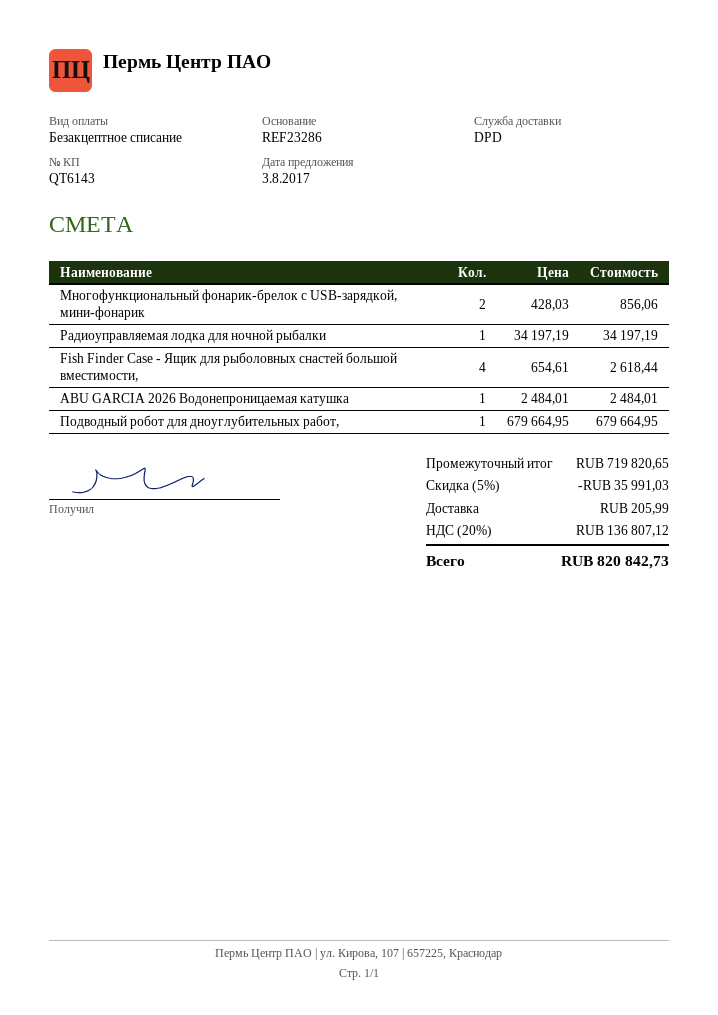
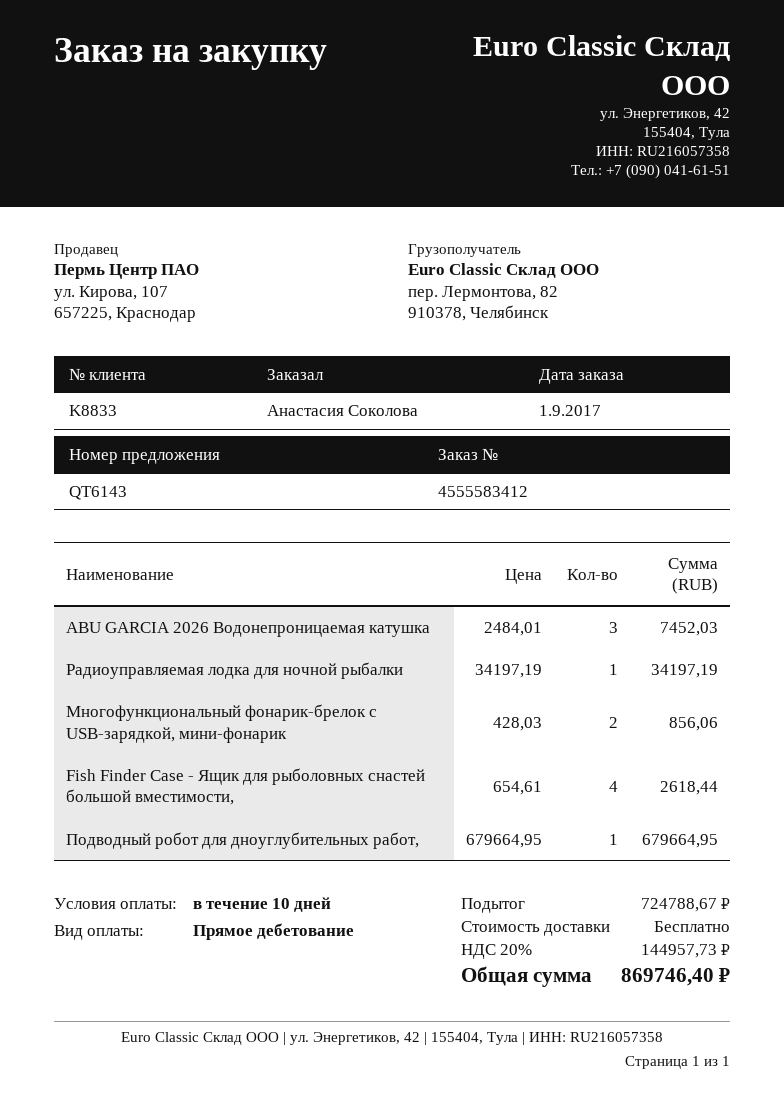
ABU GARCIA 2026 Водонепроницаемая катушка: 1 x 2484.01 = 2484.01 -> 3 x 2484.01 = 7452.03
subtotal: 719820.65 -> 724788.67
discount: 5% = 35991.03 -> none
shipping: 205.99 -> 0.00
tax: 20% = 136807.12 -> 20% = 144957.73
total: 820842.73 -> 869746.40

